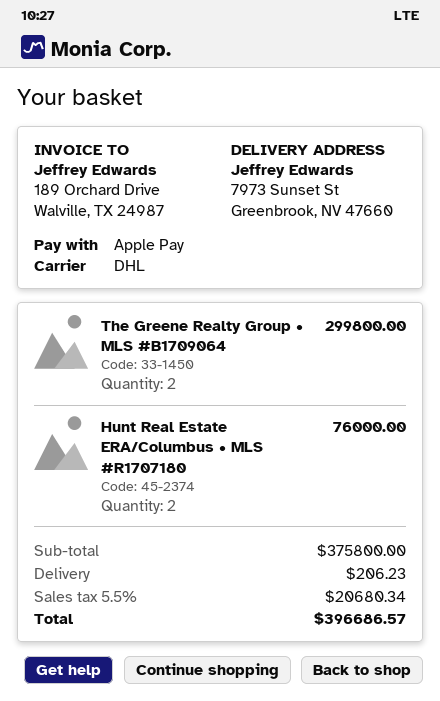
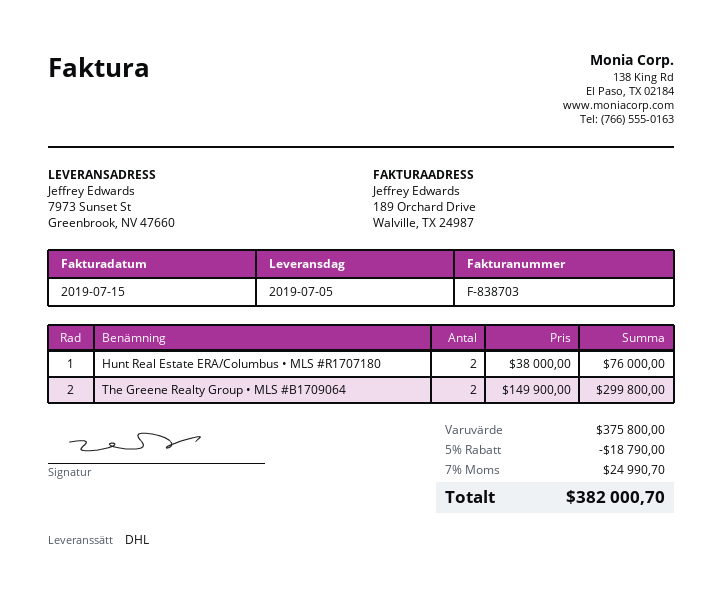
discount: none -> 5% = 18790.00
shipping: 206.23 -> none
tax: 5.5% = 20680.34 -> 7% = 24990.70
total: 396686.57 -> 382000.70

